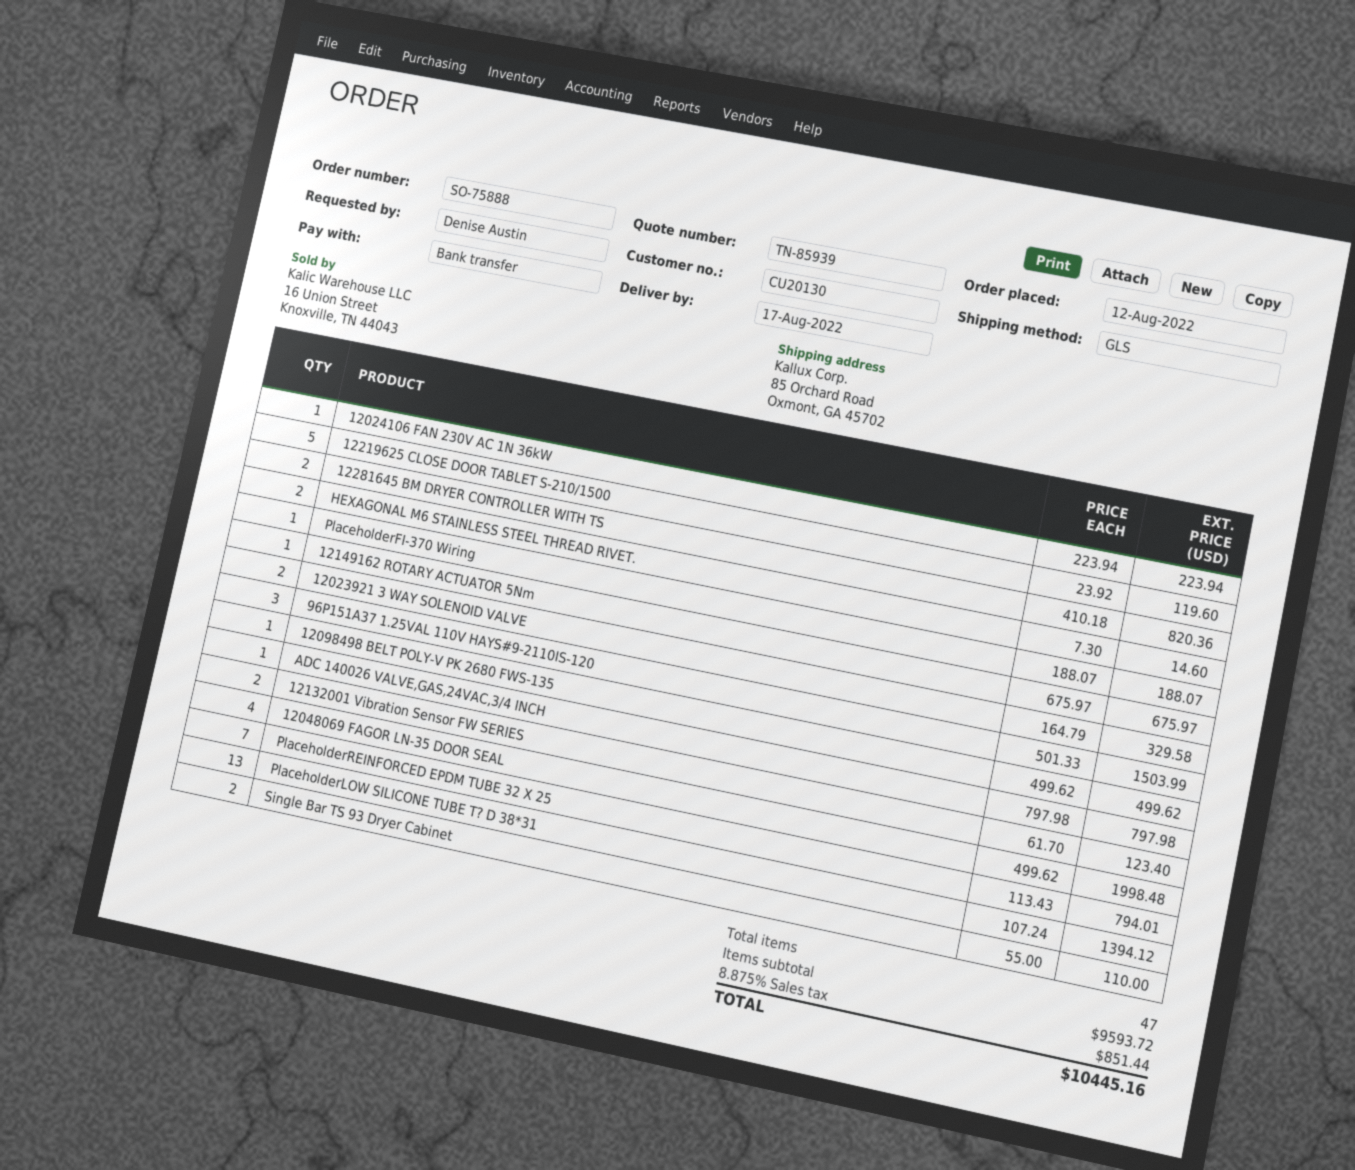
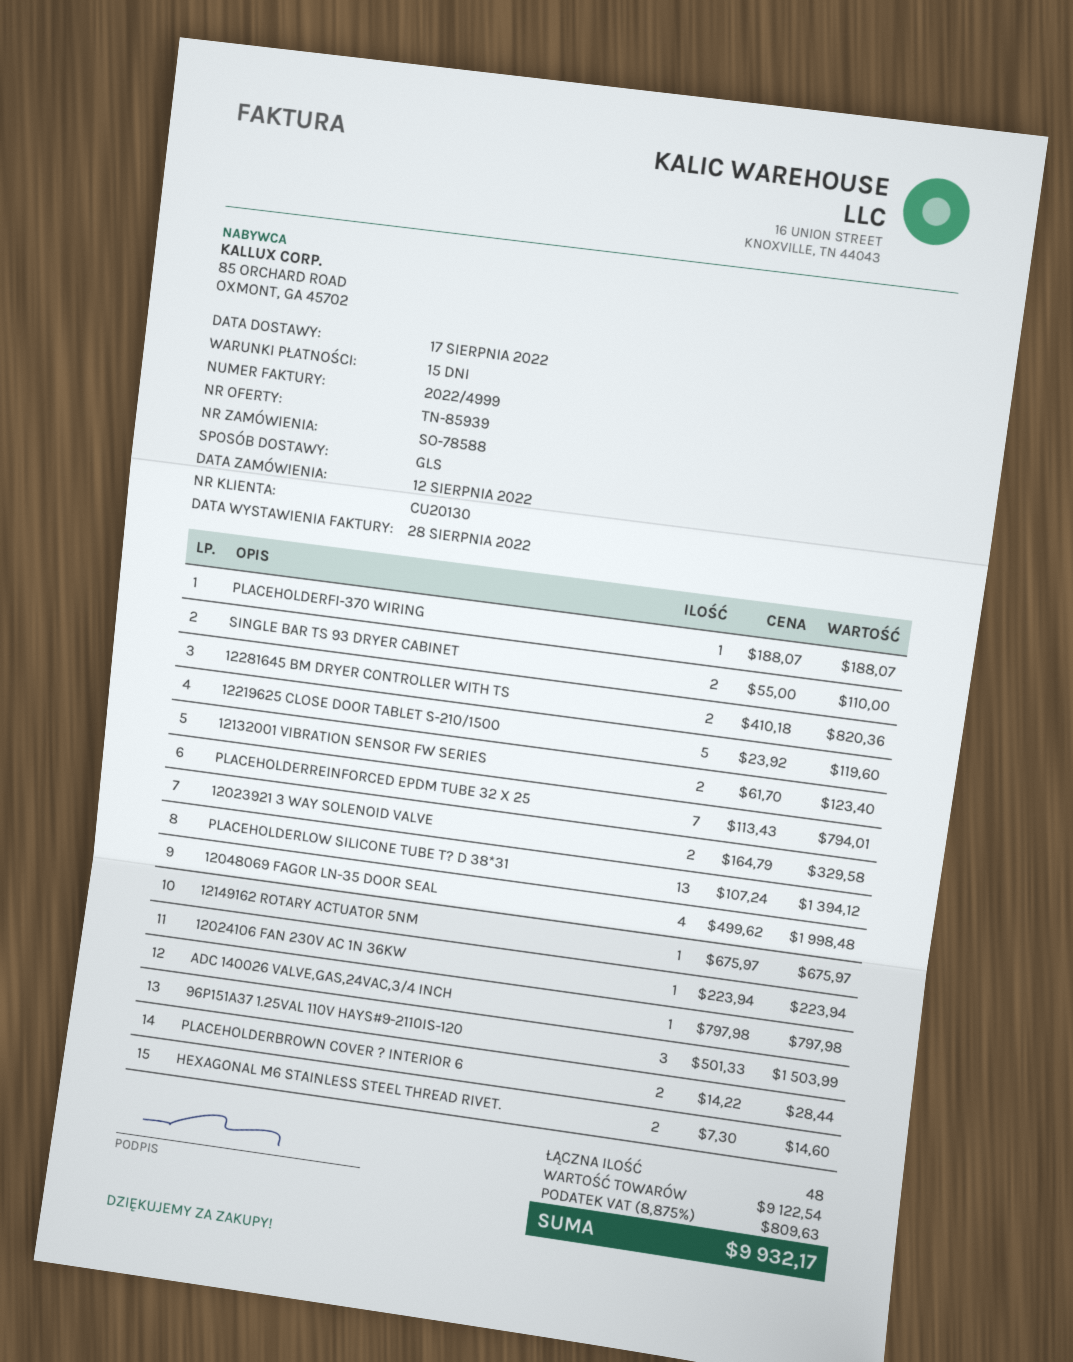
order number: SO-75888 -> SO-78588
12098498 BELT POLY-V PK 2680 FWS-135: 1 x 499.62 = 499.62 -> none
PLACEHOLDERBROWN COVER ? INTERIOR 6: none -> 2 x 14.22 = 28.44
total quantity: 47 -> 48
subtotal: 9593.72 -> 9122.54
tax: 8.875% = 851.44 -> 8.875% = 809.63
total: 10445.16 -> 9932.17

